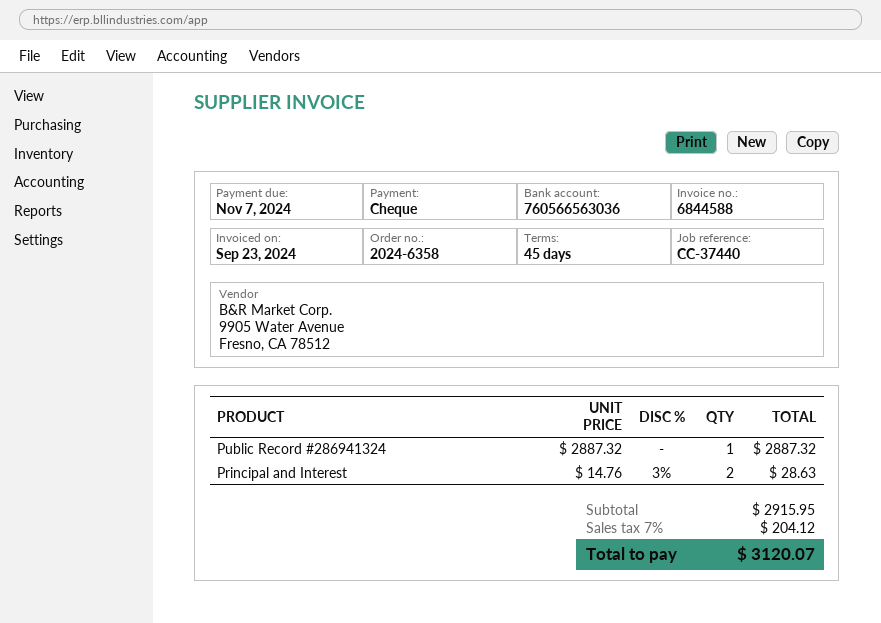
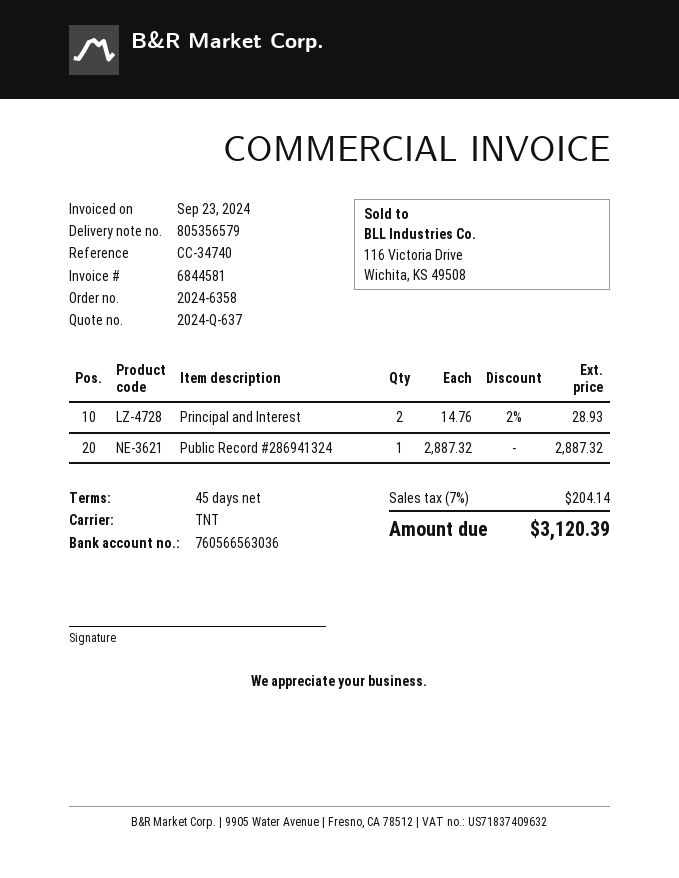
invoice number: 6844588 -> 6844581
reference: CC-37440 -> CC-34740
Principal and Interest: 2 x 14.76 - 3% = 28.63 -> 2 x 14.76 - 2% = 28.93
tax: 7% = 204.12 -> 7% = 204.14
total: 3120.07 -> 3120.39

